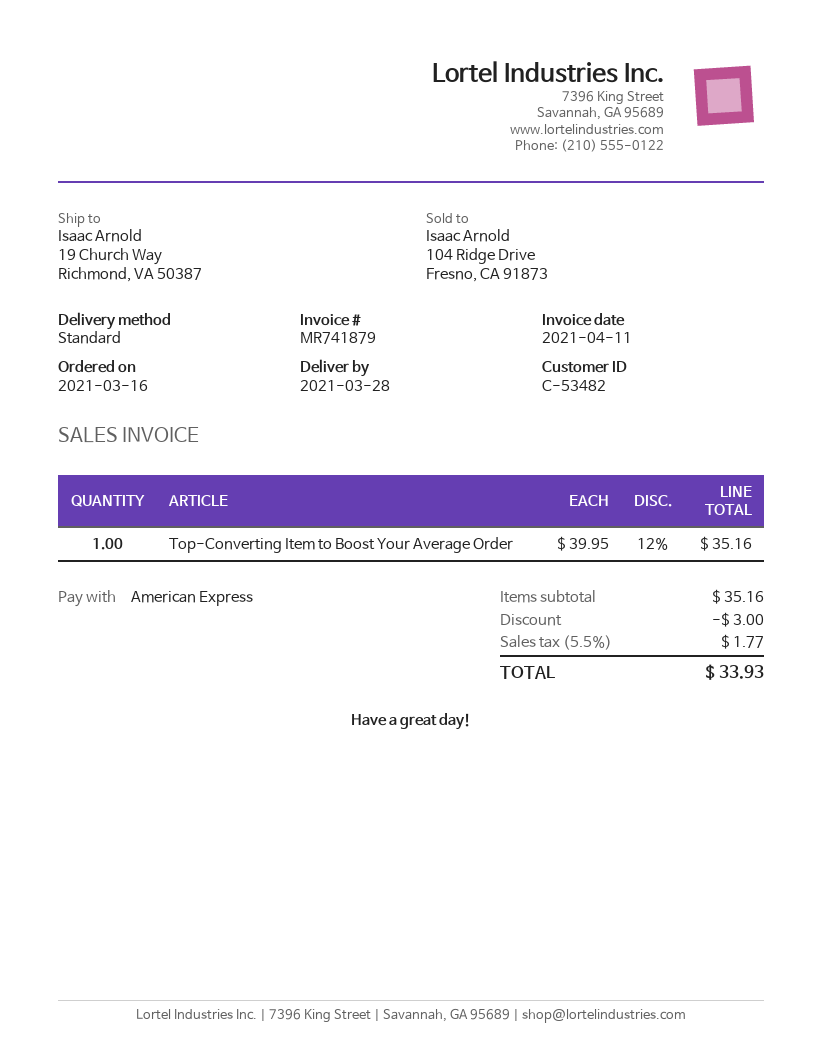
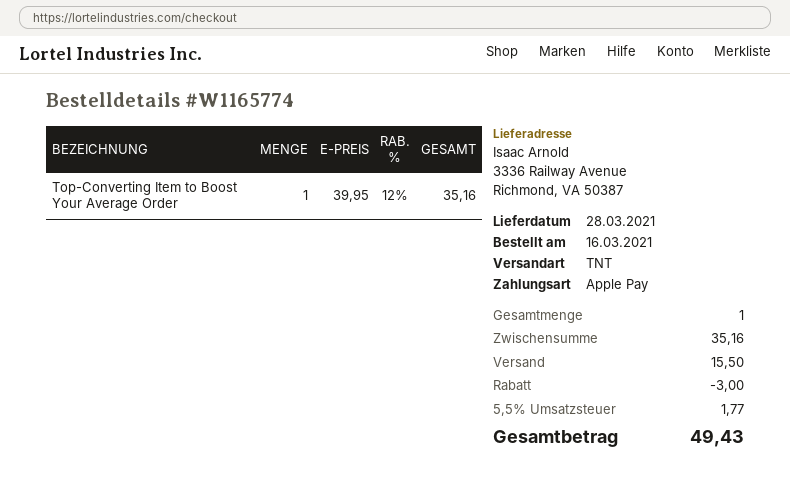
payment method: American Express -> Apple Pay
shipping method: standard -> TNT
ship to: 19 Church Way, Richmond, VA 50387 -> 3336 Railway Avenue, Richmond, VA 50387
shipping: none -> 15.50
total: 33.93 -> 49.43

